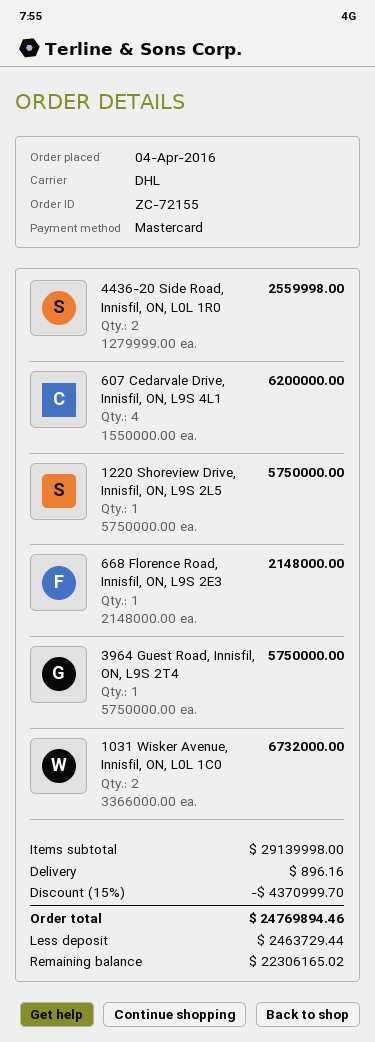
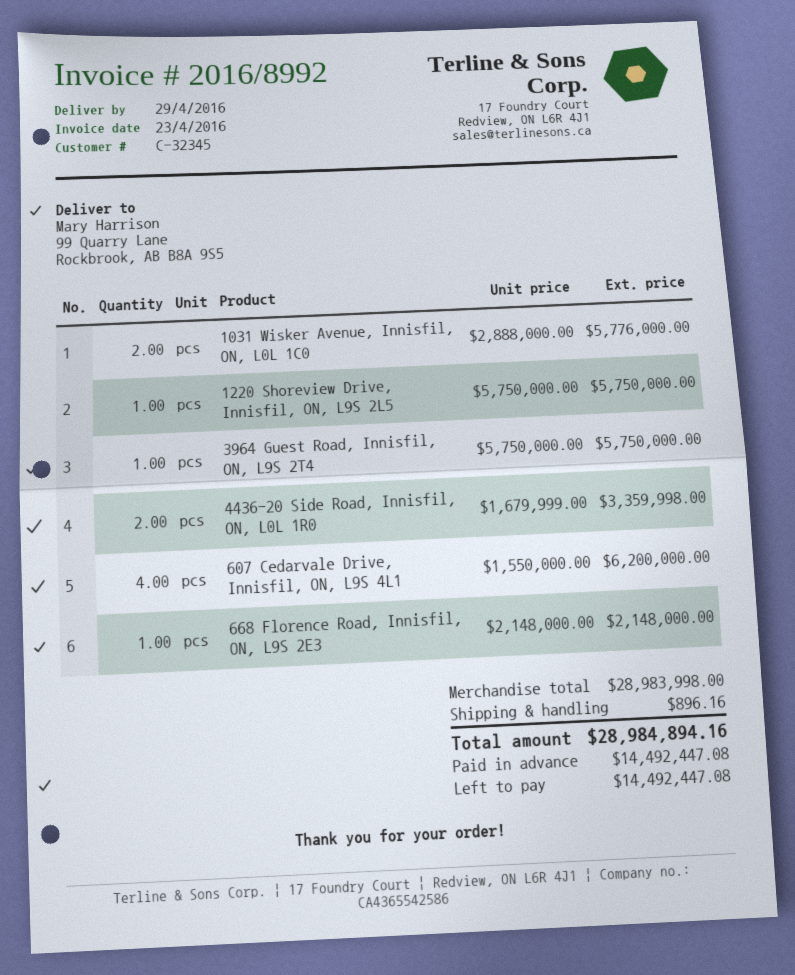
4436-20 Side Road, Innisfil, ON, L0L 1R0: 2 x 1279999.00 = 2559998.00 -> 2 x 1679999.00 = 3359998.00
1031 Wisker Avenue, Innisfil, ON, L0L 1C0: 2 x 3366000.00 = 6732000.00 -> 2 x 2888000.00 = 5776000.00
subtotal: 29139998.00 -> 28983998.00
discount: 15% = 4370999.70 -> none
total: 24769894.46 -> 28984894.16
deposit: 2463729.44 -> 14492447.08
balance: 22306165.02 -> 14492447.08

